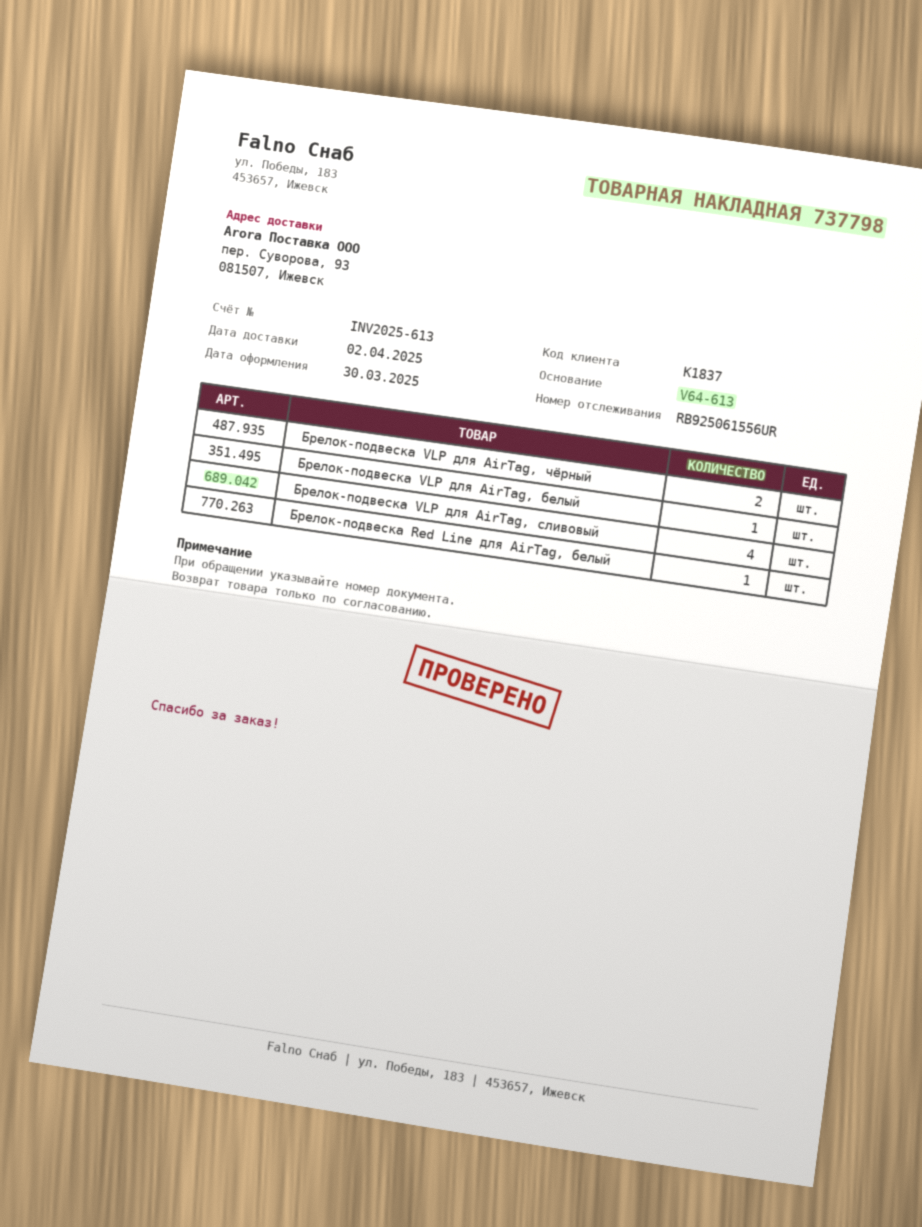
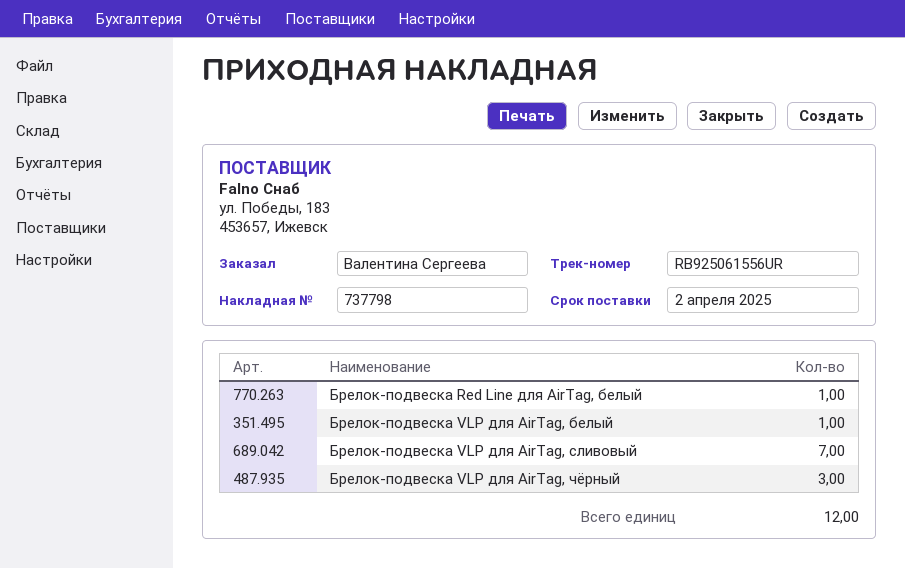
Брелок-подвеска VLP для AirTag, чёрный: 2 -> 3
Брелок-подвеска VLP для AirTag, сливовый: 4 -> 7

